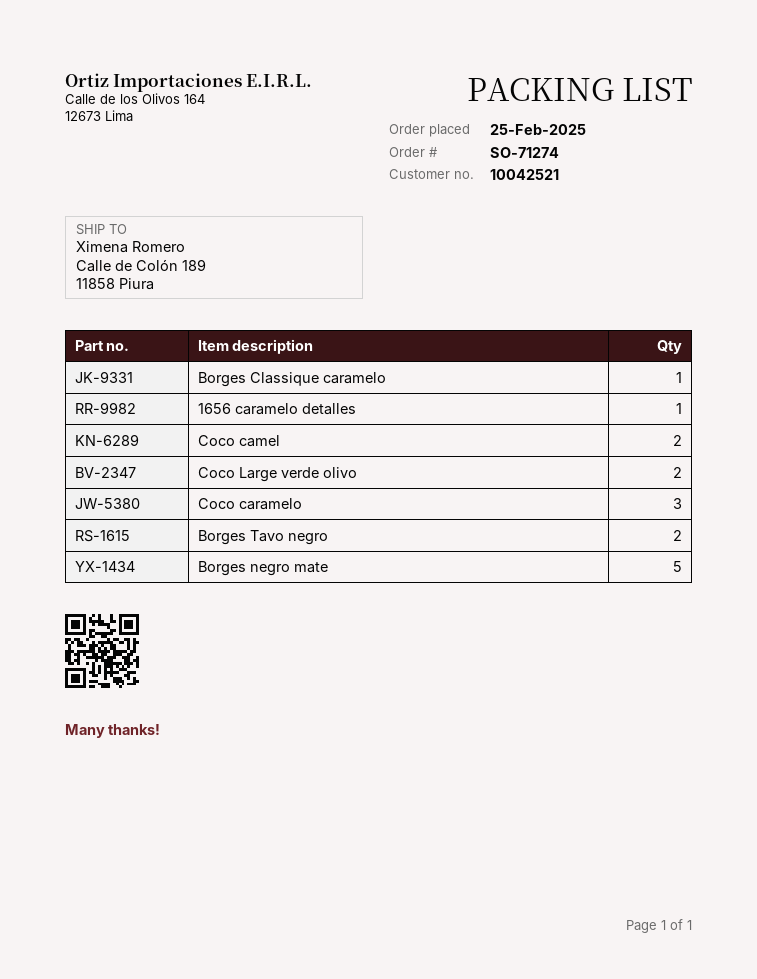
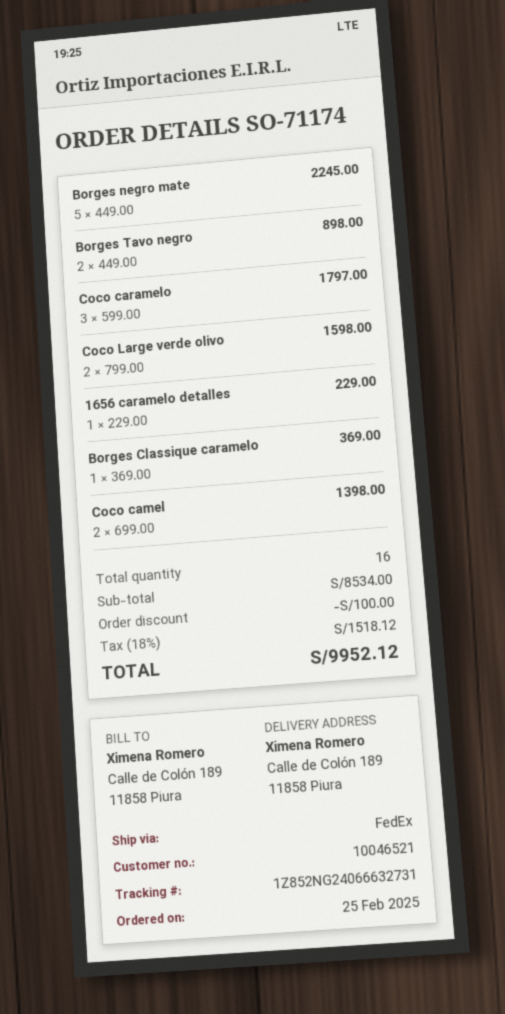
order number: SO-71274 -> SO-71174
customer number: 10042521 -> 10046521

